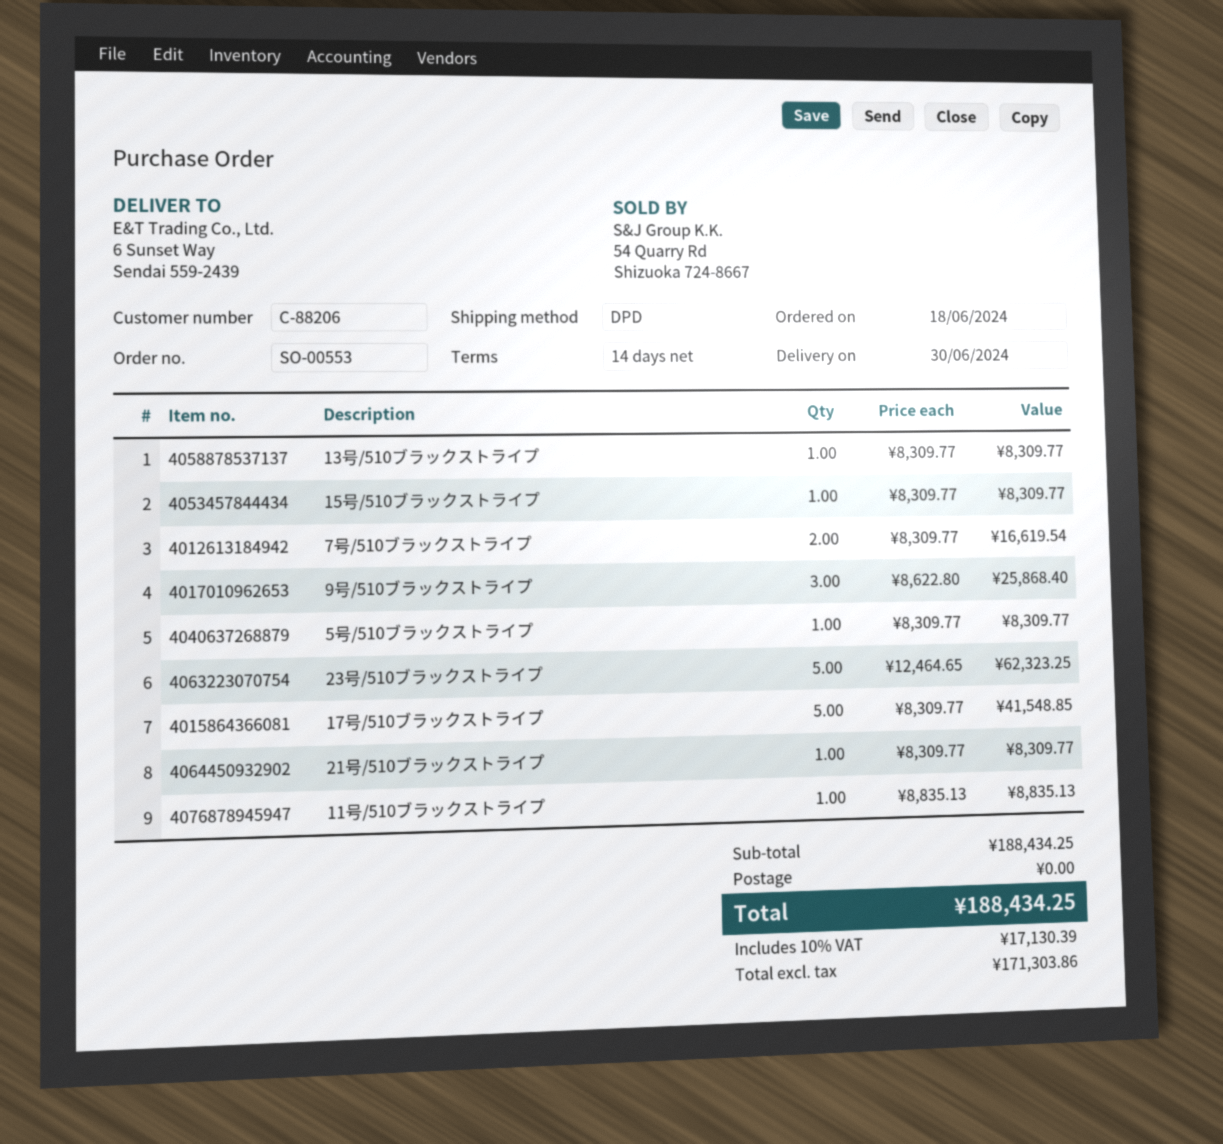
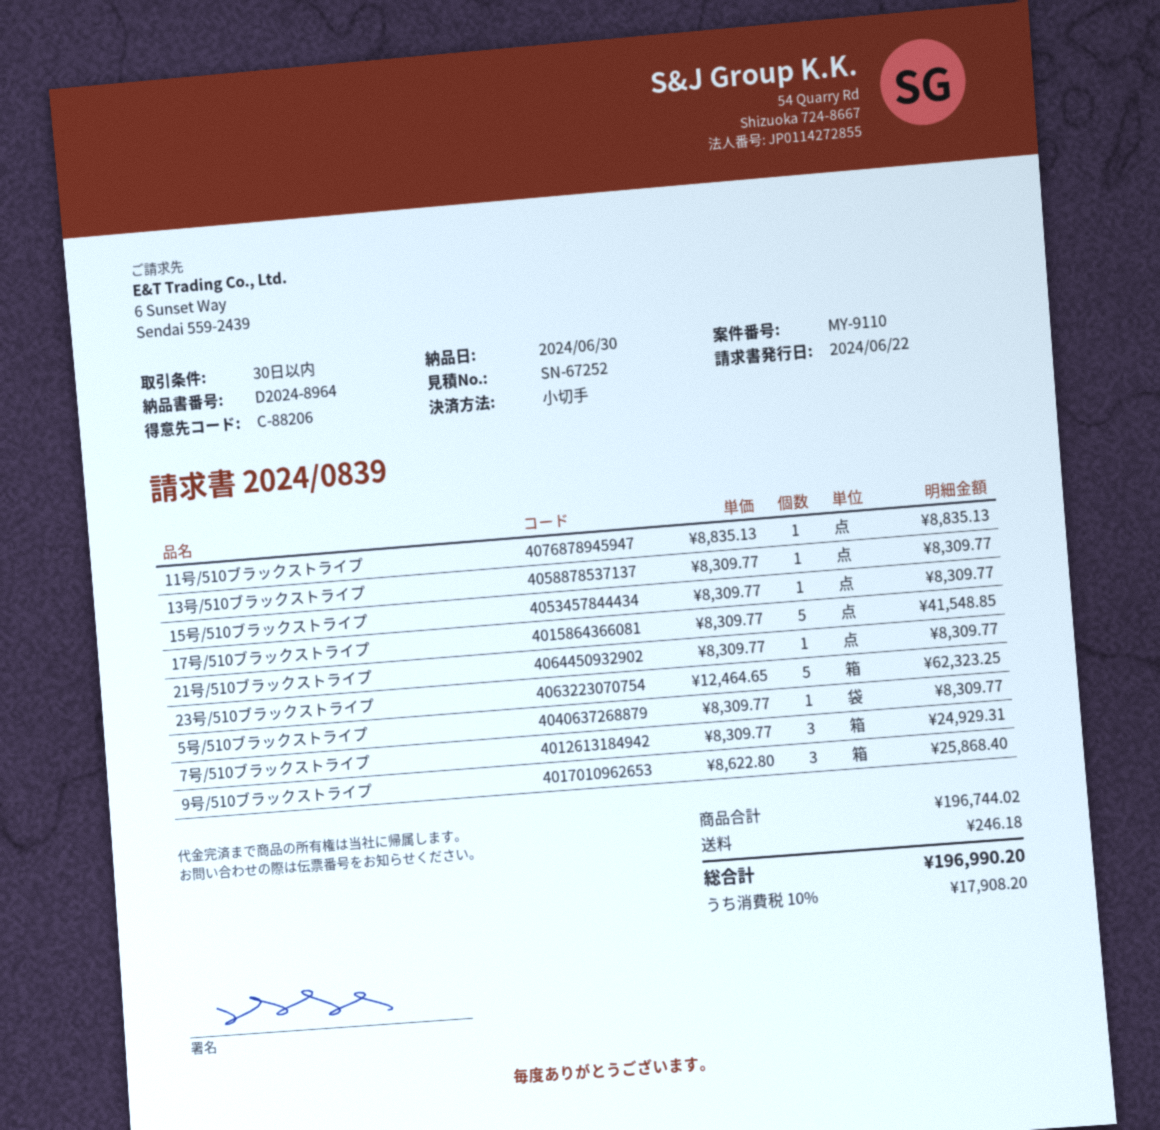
payment terms: 14 days -> 30 days
7号/510ブラックストライプ: 2 x 8309.77 = 16619.54 -> 3 x 8309.77 = 24929.31
subtotal: 188434.25 -> 196744.02
shipping: 0.00 -> 246.18
tax: 10% = 17130.39 -> 10% = 17908.20
total: 188434.25 -> 196990.20

